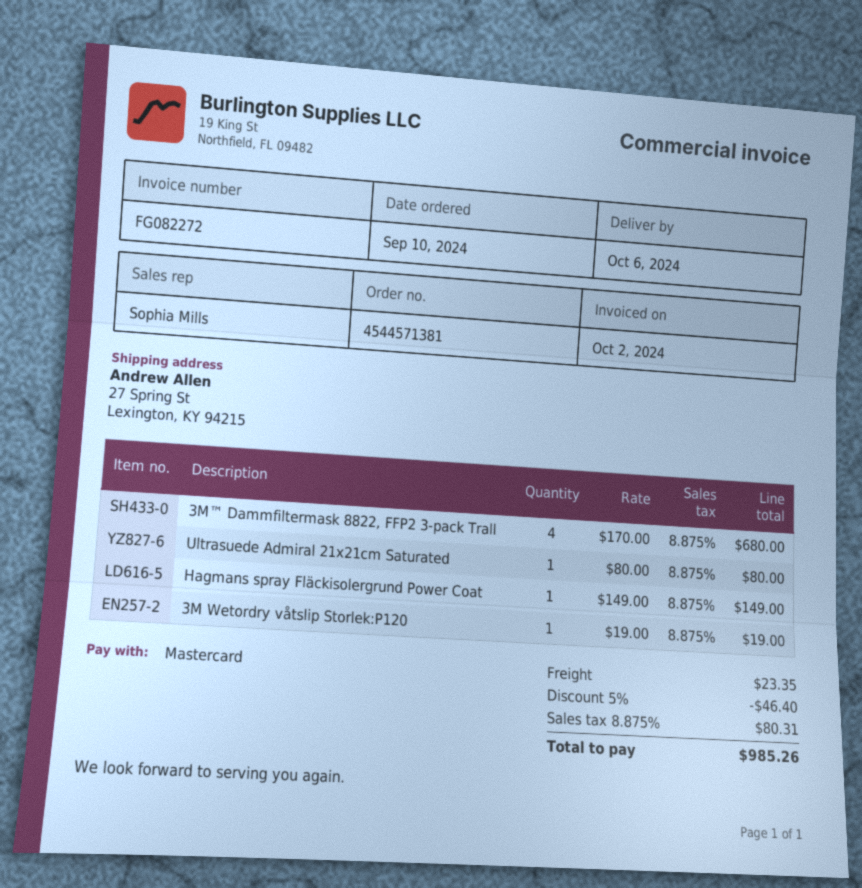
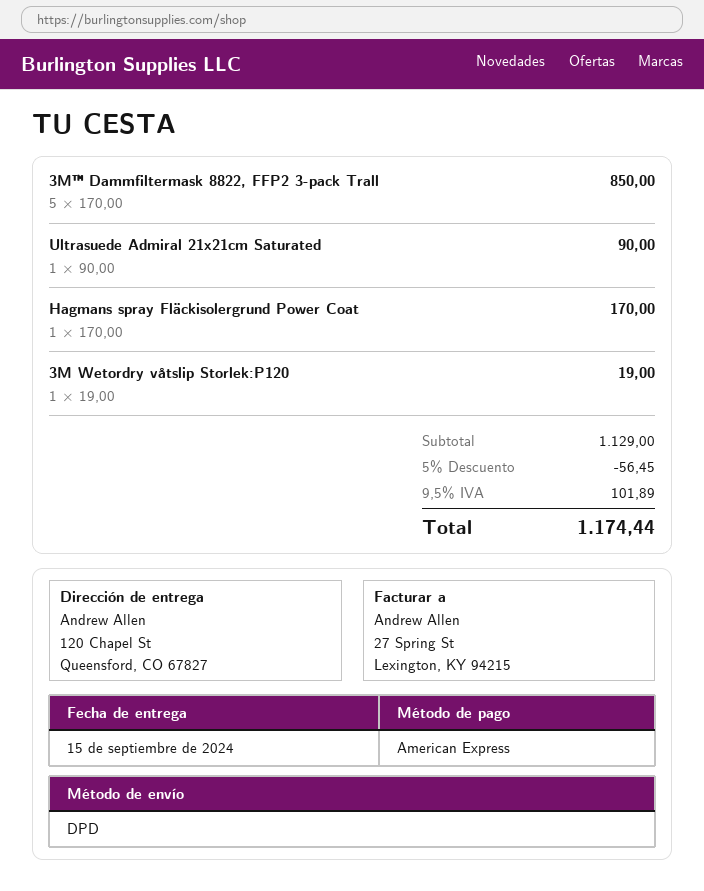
delivery date: 2024-10-06 -> 2024-09-15
payment method: Mastercard -> American Express
ship to: 27 Spring St, Lexington, KY 94215 -> 120 Chapel St, Queensford, CO 67827
3M™ Dammfiltermask 8822, FFP2 3-pack Trall: 4 x 170.00 = 680.00 -> 5 x 170.00 = 850.00
Ultrasuede Admiral 21x21cm Saturated: 1 x 80.00 = 80.00 -> 1 x 90.00 = 90.00
Hagmans spray Fläckisolergrund Power Coat: 1 x 149.00 = 149.00 -> 1 x 170.00 = 170.00
discount: 5% = 46.40 -> 5% = 56.45
shipping: 23.35 -> none
tax: 8.875% = 80.31 -> 9.5% = 101.89
total: 985.26 -> 1174.44

